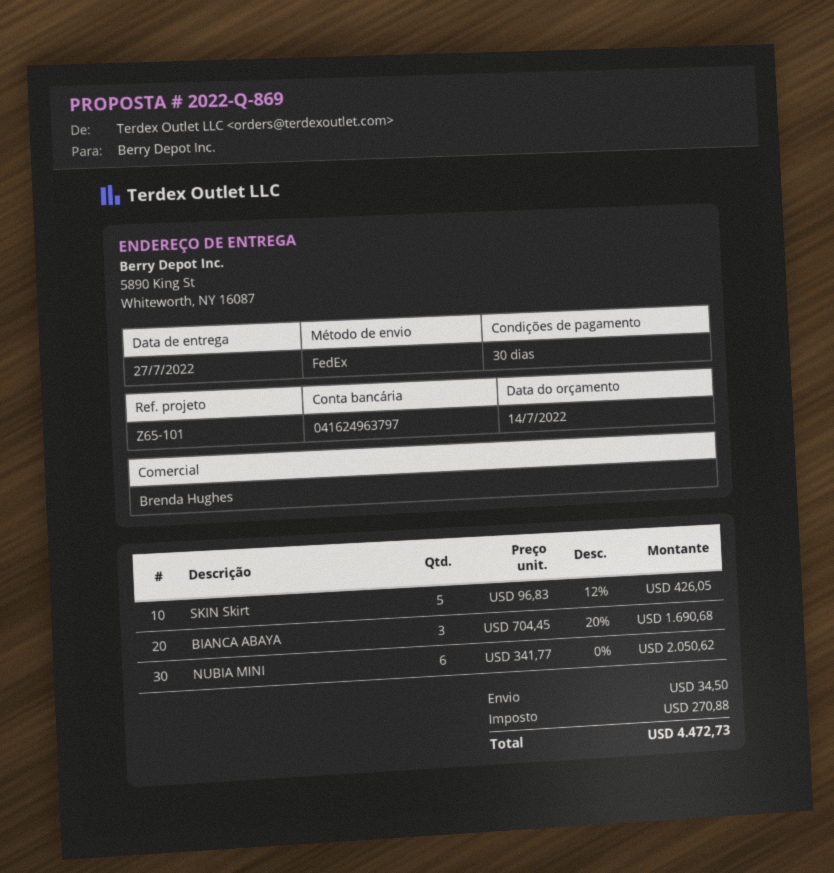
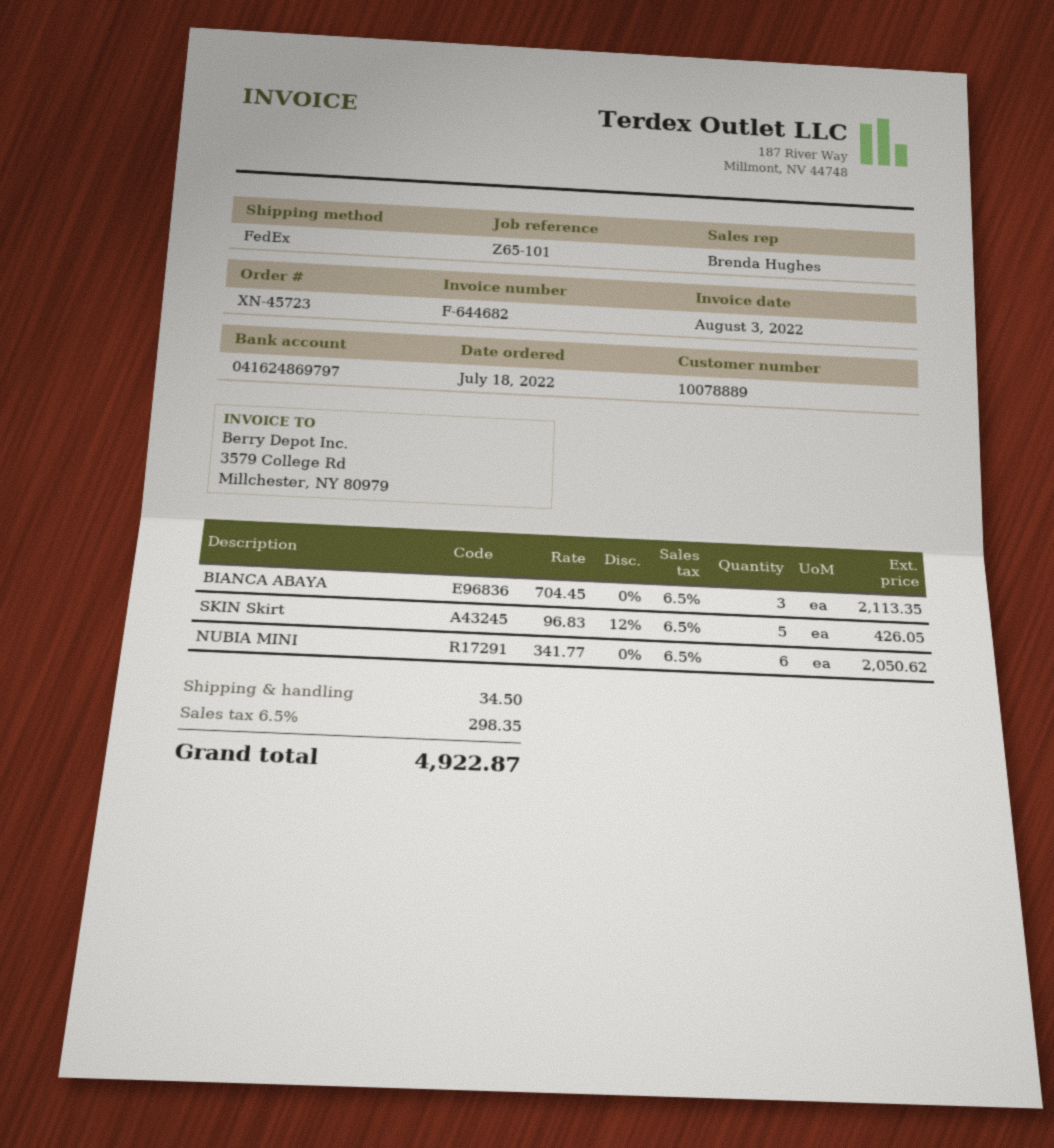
bank account: 041624963797 -> 041624869797
BIANCA ABAYA: 3 x 704.45 - 20% = 1690.68 -> 3 x 704.45 = 2113.35
tax: 270.88 -> 298.35
total: 4472.73 -> 4922.87

